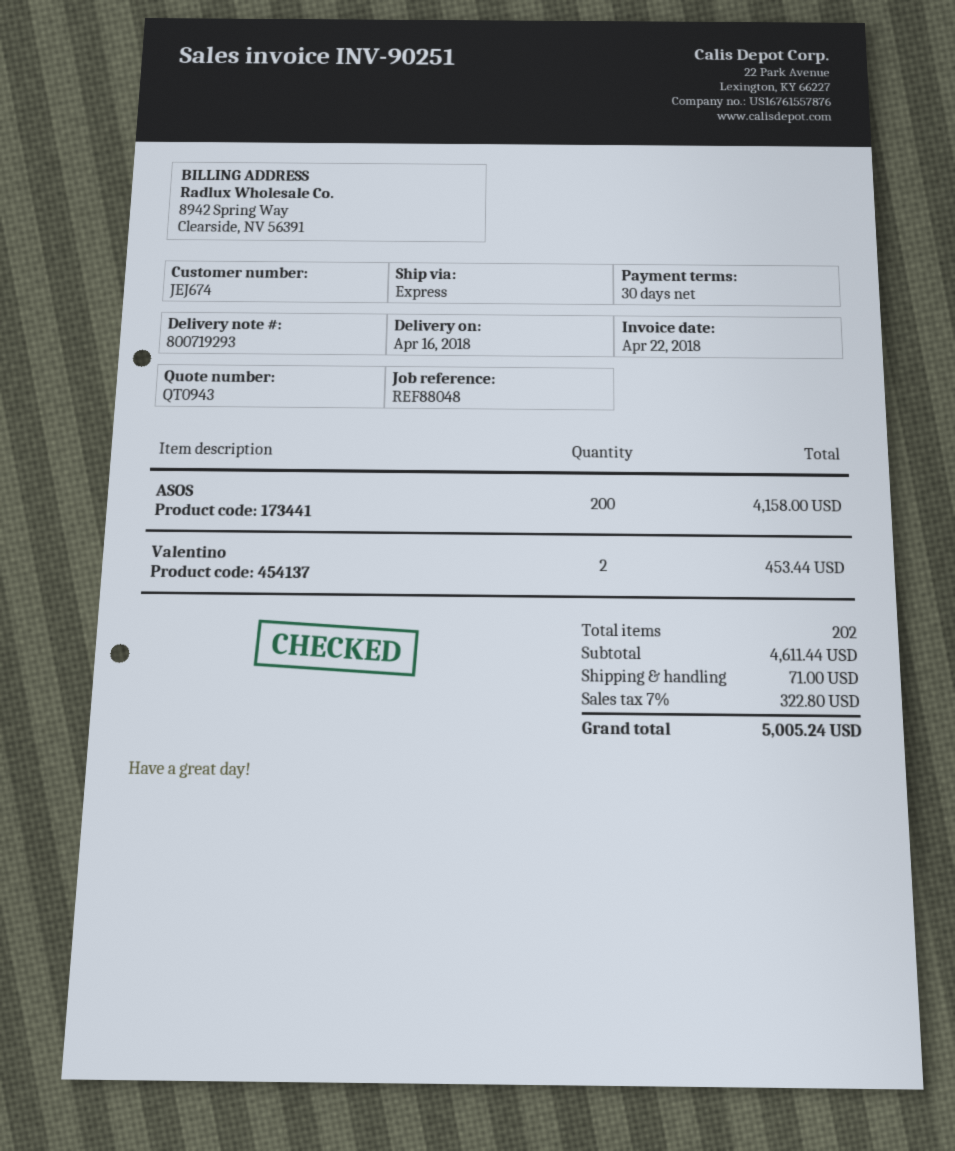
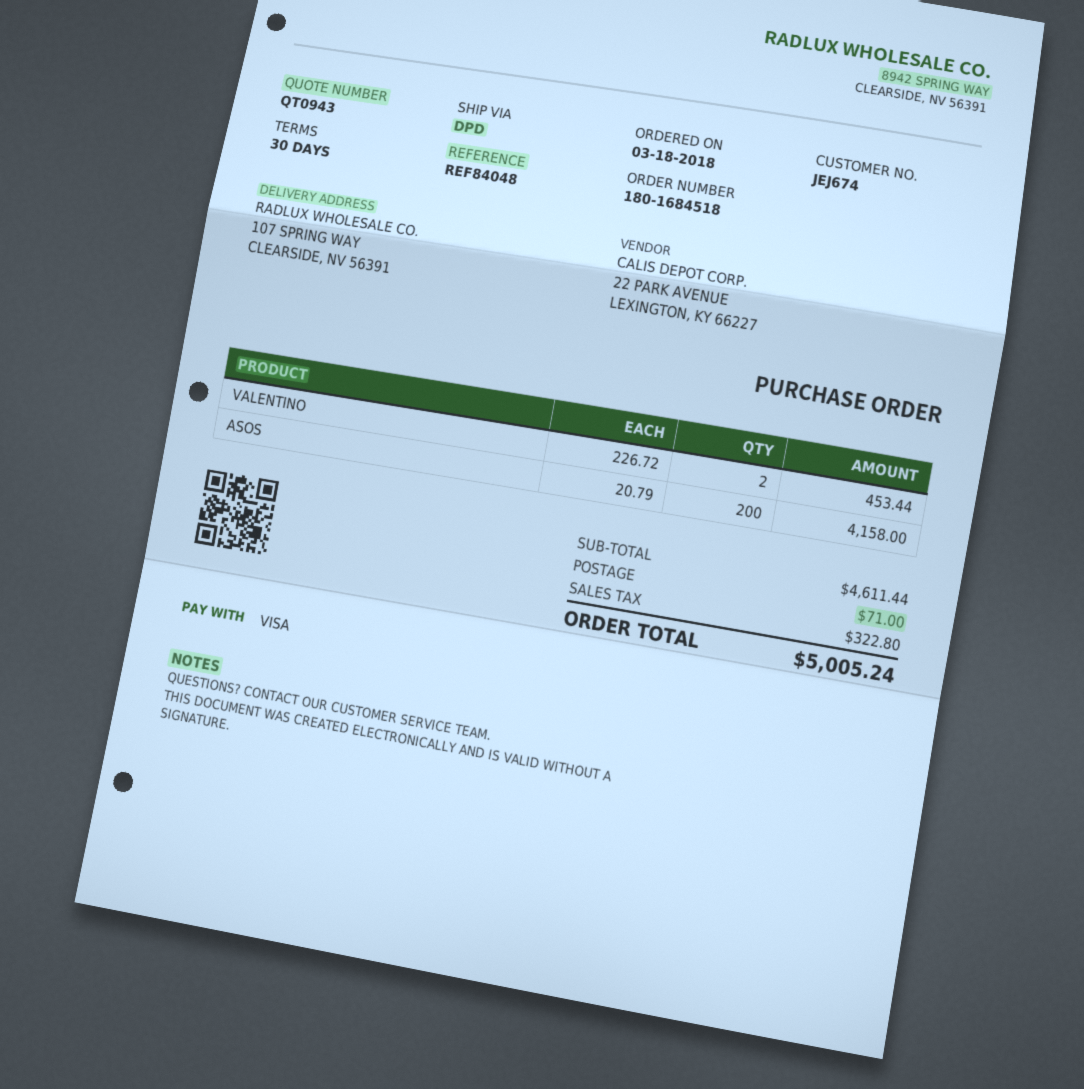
reference: REF88048 -> REF84048
shipping method: express -> DPD

